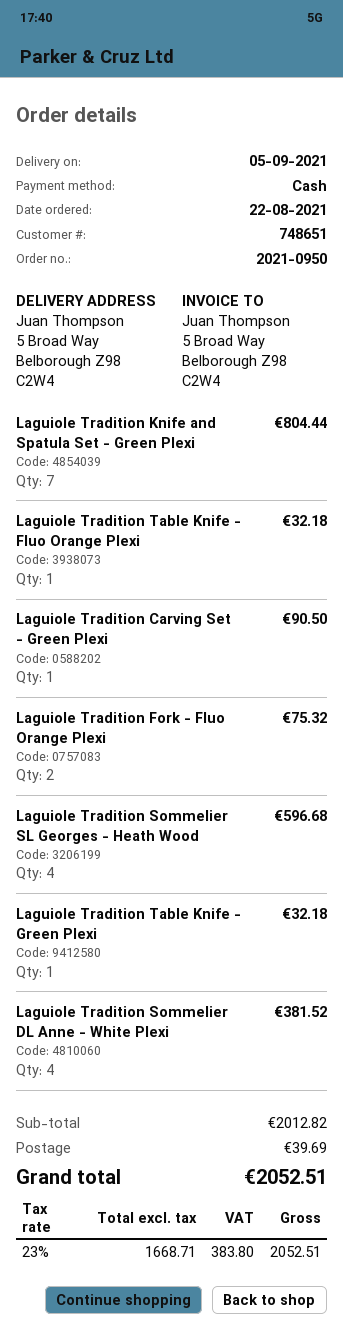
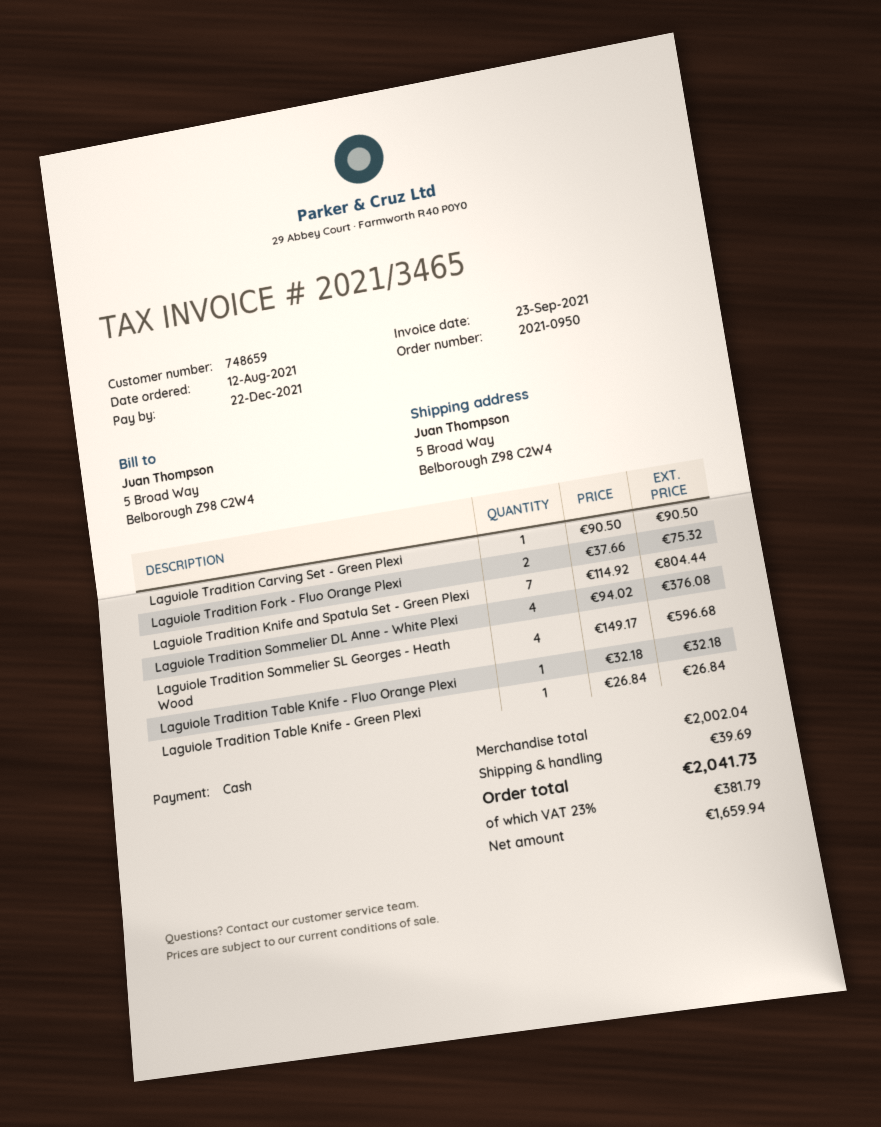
order date: 2021-08-22 -> 2021-08-12
customer number: 748651 -> 748659
Laguiole Tradition Table Knife - Green Plexi: 1 for 32.18 -> 1 for 26.84
Laguiole Tradition Sommelier DL Anne - White Plexi: 4 for 381.52 -> 4 for 376.08
subtotal: 2012.82 -> 2002.04
net: 1668.71 -> 1659.94
tax: 23% = 383.80 -> 23% = 381.79
total: 2052.51 -> 2041.73

